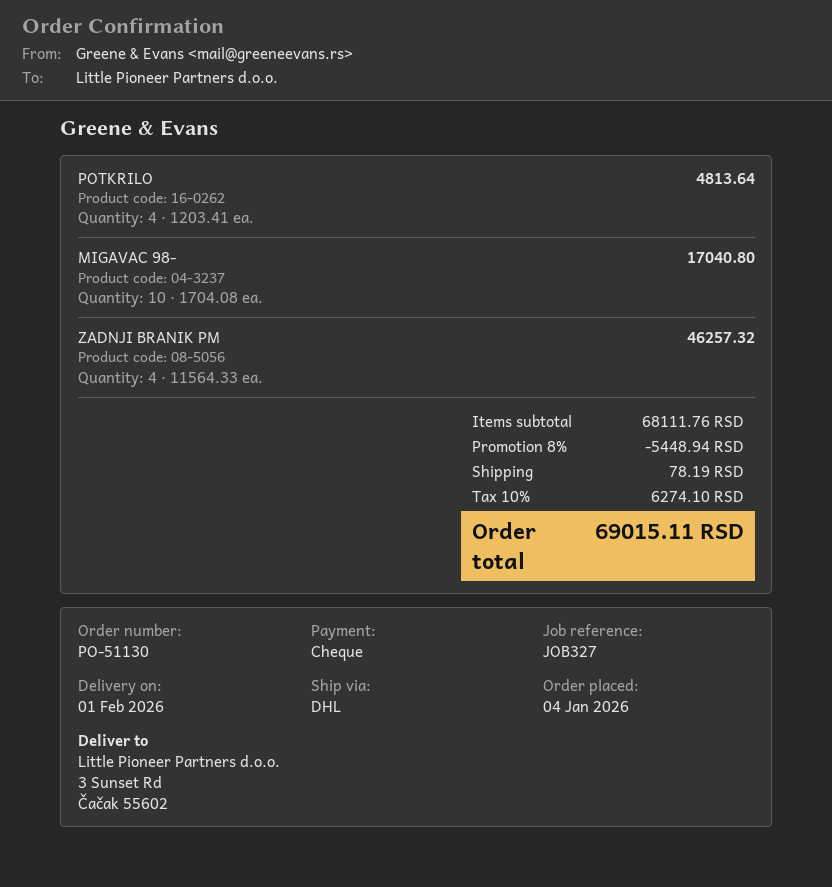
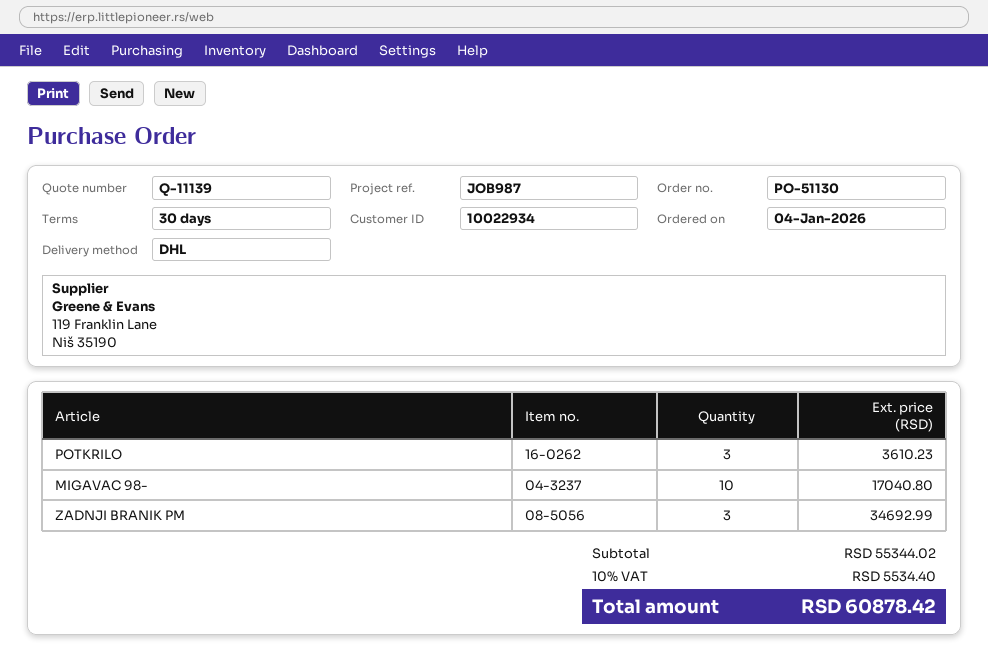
reference: JOB327 -> JOB987
POTKRILO: 4 for 4813.64 -> 3 for 3610.23
ZADNJI BRANIK PM: 4 for 46257.32 -> 3 for 34692.99
subtotal: 68111.76 -> 55344.02
discount: 8% = 5448.94 -> none
shipping: 78.19 -> none
tax: 10% = 6274.10 -> 10% = 5534.40
total: 69015.11 -> 60878.42

